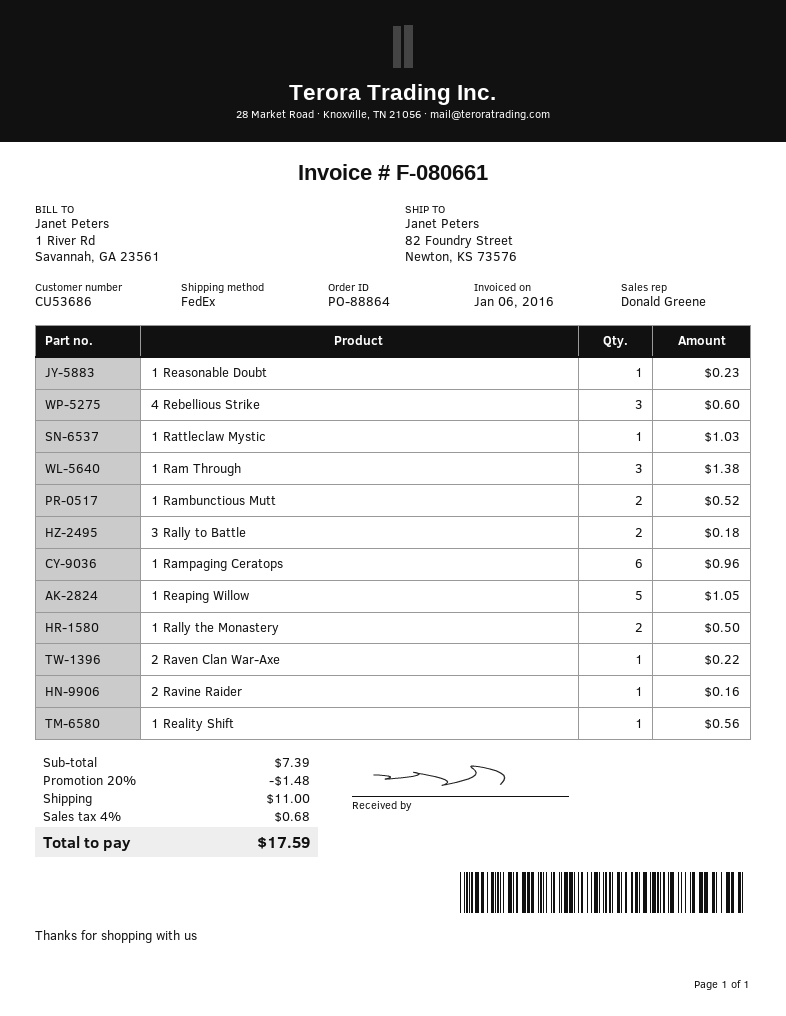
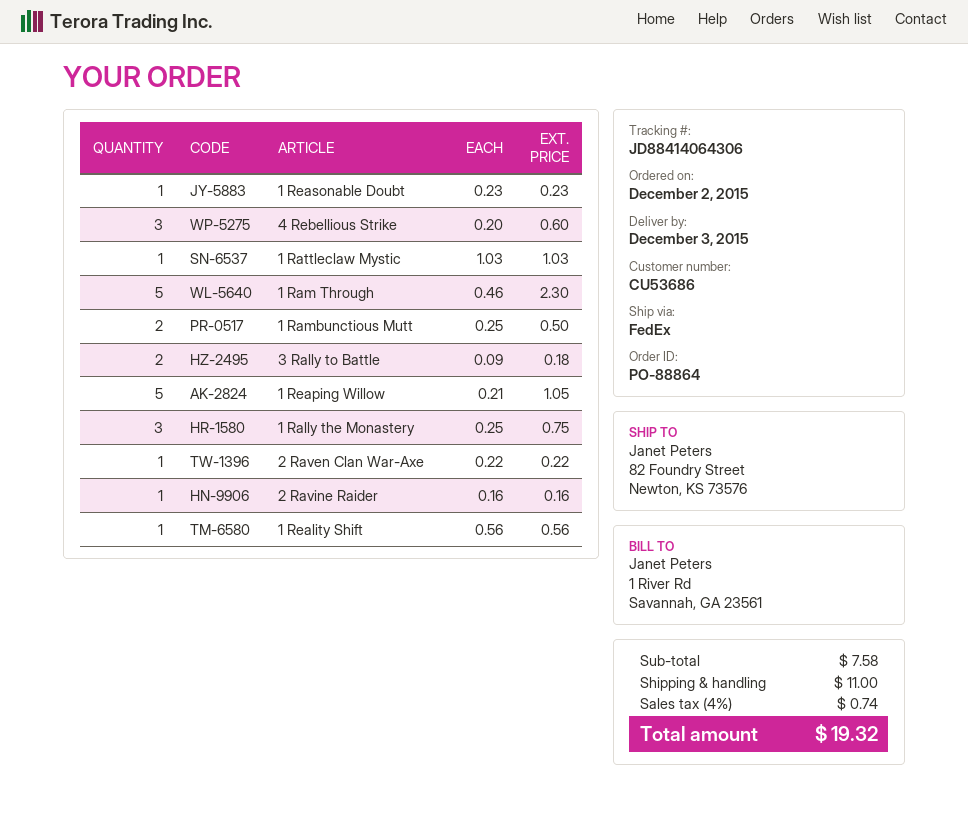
1 Ram Through: 3 for 1.38 -> 5 for 2.30
1 Rambunctious Mutt: 2 for 0.52 -> 2 for 0.50
1 Rampaging Ceratops: 6 for 0.96 -> none
1 Rally the Monastery: 2 for 0.50 -> 3 for 0.75
subtotal: 7.39 -> 7.58
discount: 20% = 1.48 -> none
tax: 4% = 0.68 -> 4% = 0.74
total: 17.59 -> 19.32

